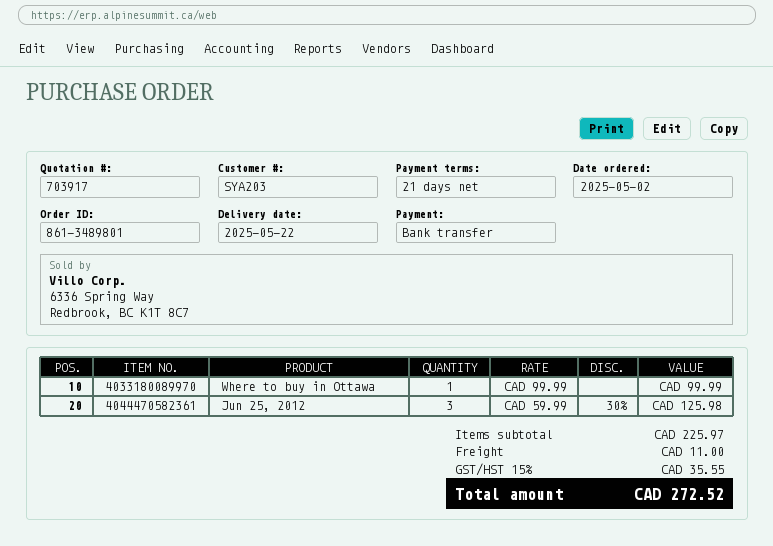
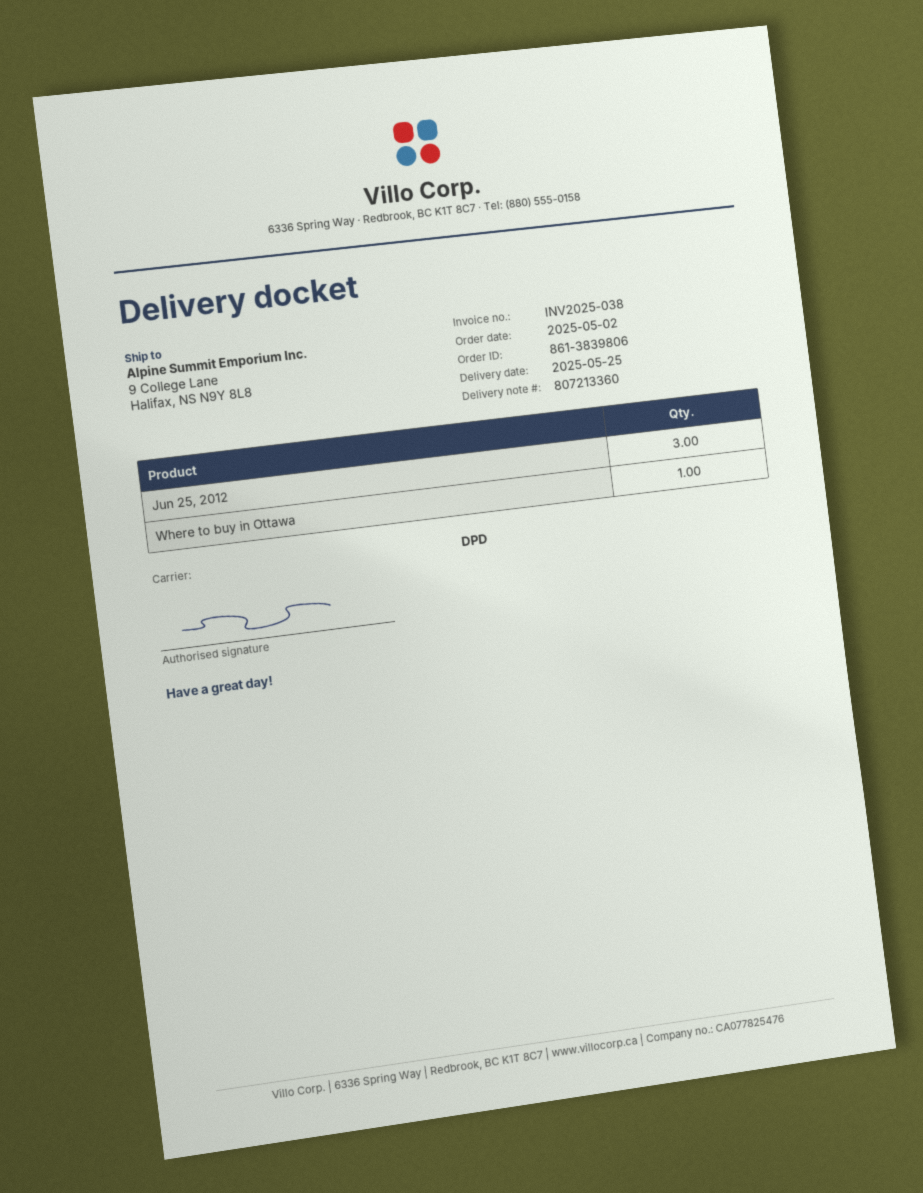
order number: 861-3489801 -> 861-3839806
delivery date: 2025-05-22 -> 2025-05-25

